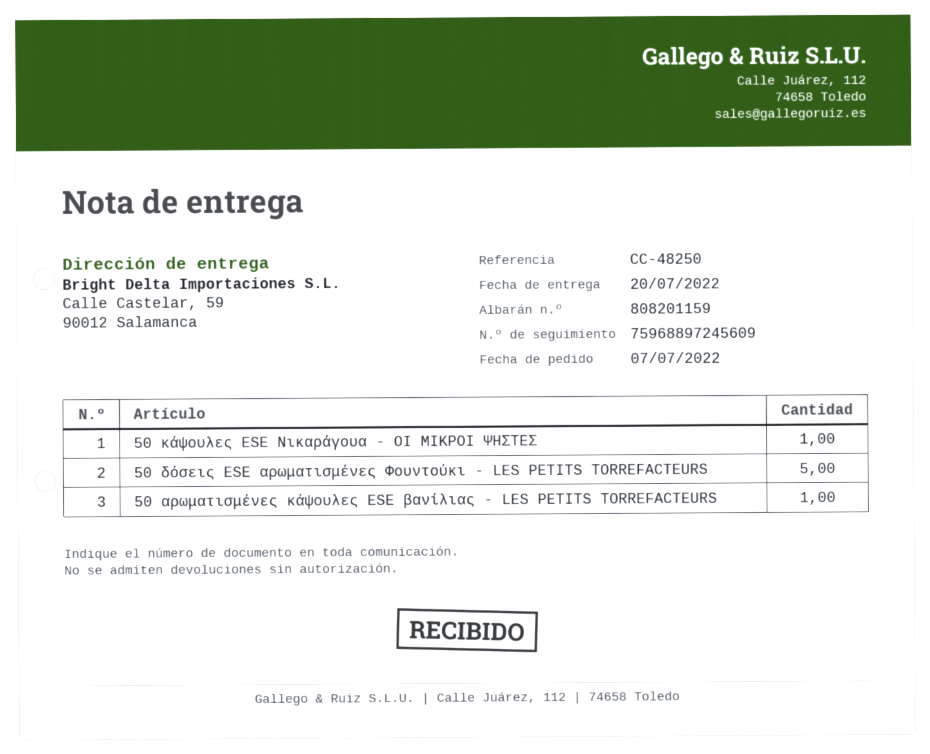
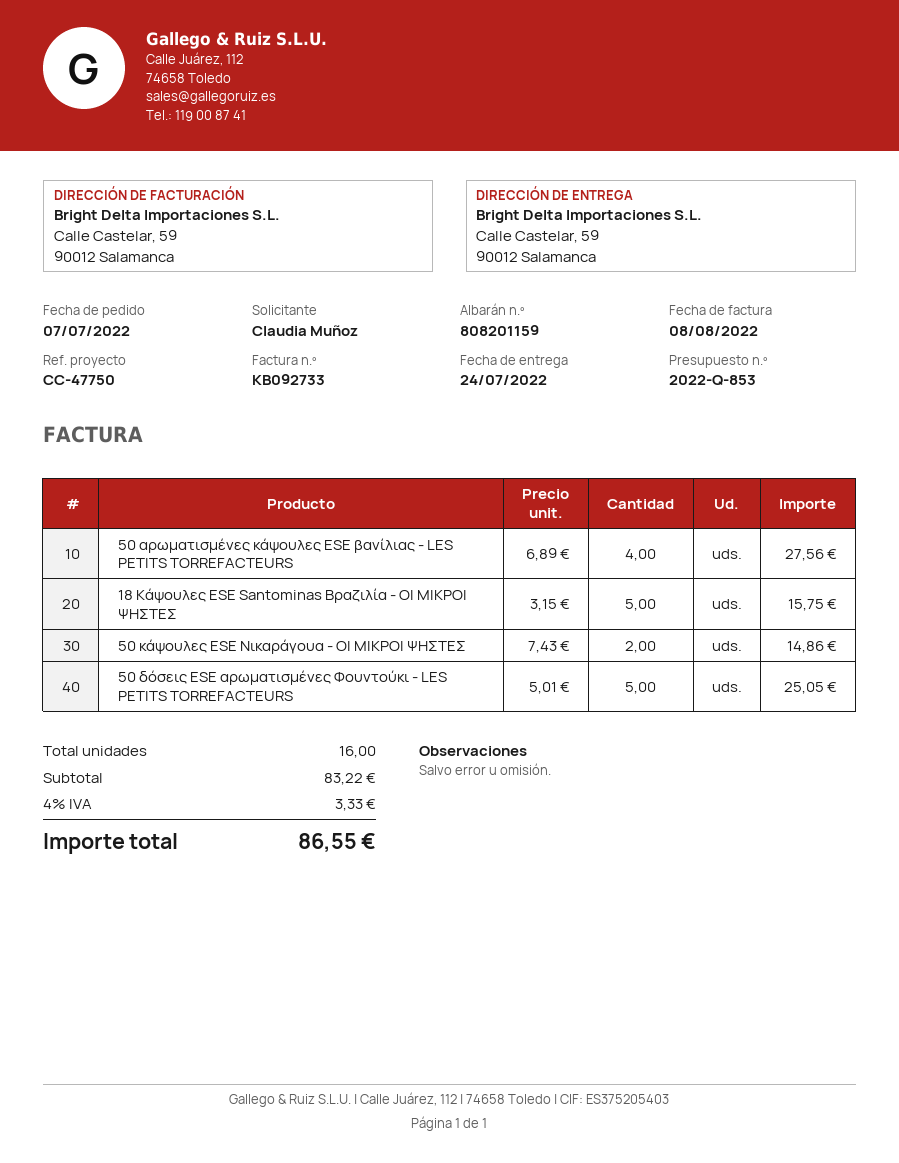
delivery date: 2022-07-20 -> 2022-07-24
reference: CC-48250 -> CC-47750
50 κάψουλες ESE Νικαράγουα - ΟΙ ΜΙΚΡΟΙ ΨΗΣΤΕΣ: 1 -> 2
50 αρωματισμένες κάψουλες ESE βανίλιας - LES PETITS TORREFACTEURS: 1 -> 4
18 Κάψουλες ESE Santominas Βραζιλία - ΟΙ ΜΙΚΡΟΙ ΨΗΣΤΕΣ: none -> 5

